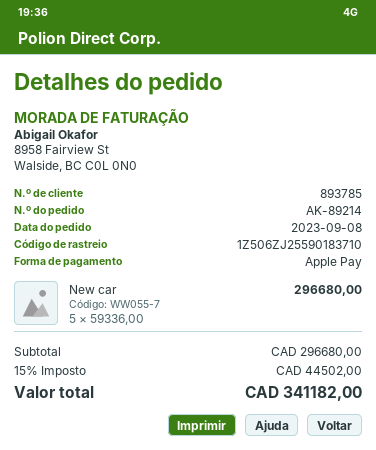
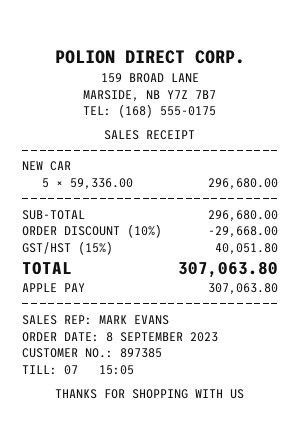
customer number: 893785 -> 897385
discount: none -> 10% = 29668.00
tax: 15% = 44502.00 -> 15% = 40051.80
total: 341182.00 -> 307063.80

